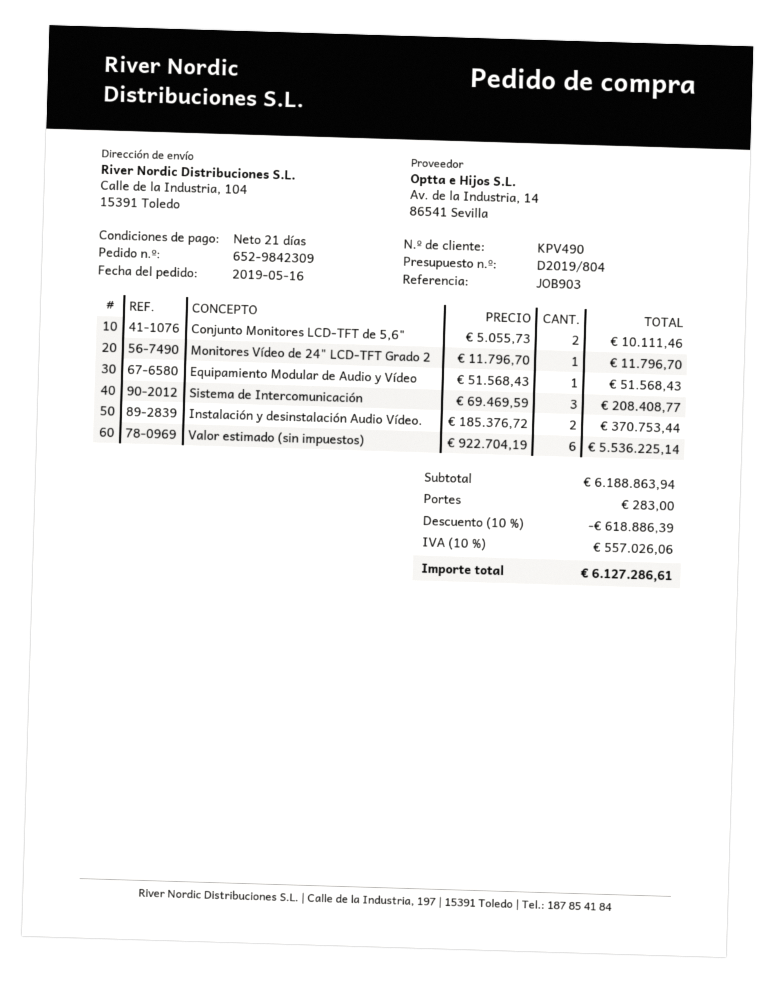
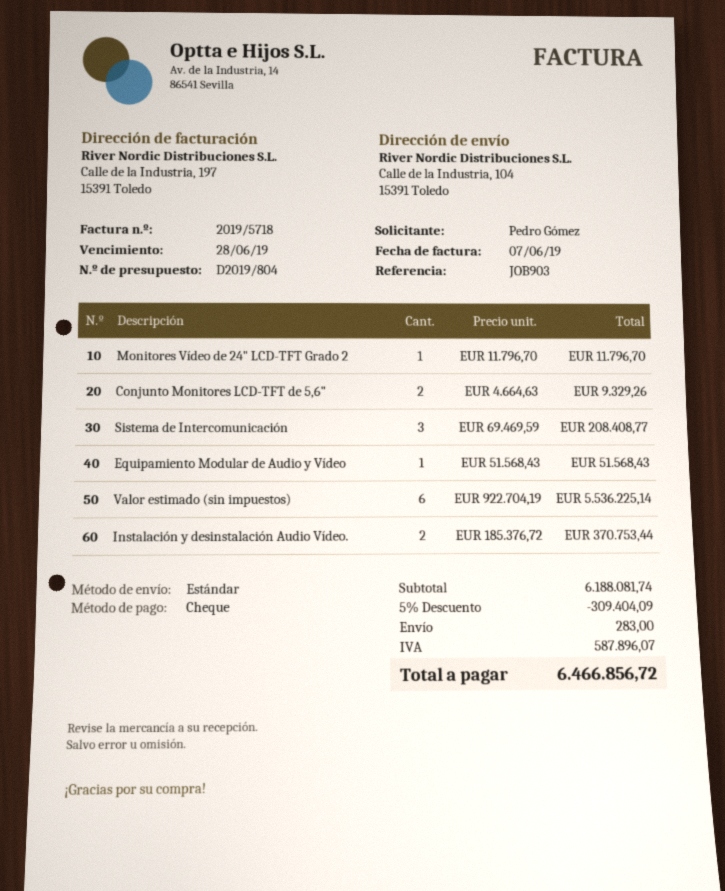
Conjunto Monitores LCD-TFT de 5,6": 2 x 5055.73 = 10111.46 -> 2 x 4664.63 = 9329.26
subtotal: 6188863.94 -> 6188081.74
discount: 10% = 618886.39 -> 5% = 309404.09
tax: 557026.06 -> 587896.07
total: 6127286.61 -> 6466856.72

